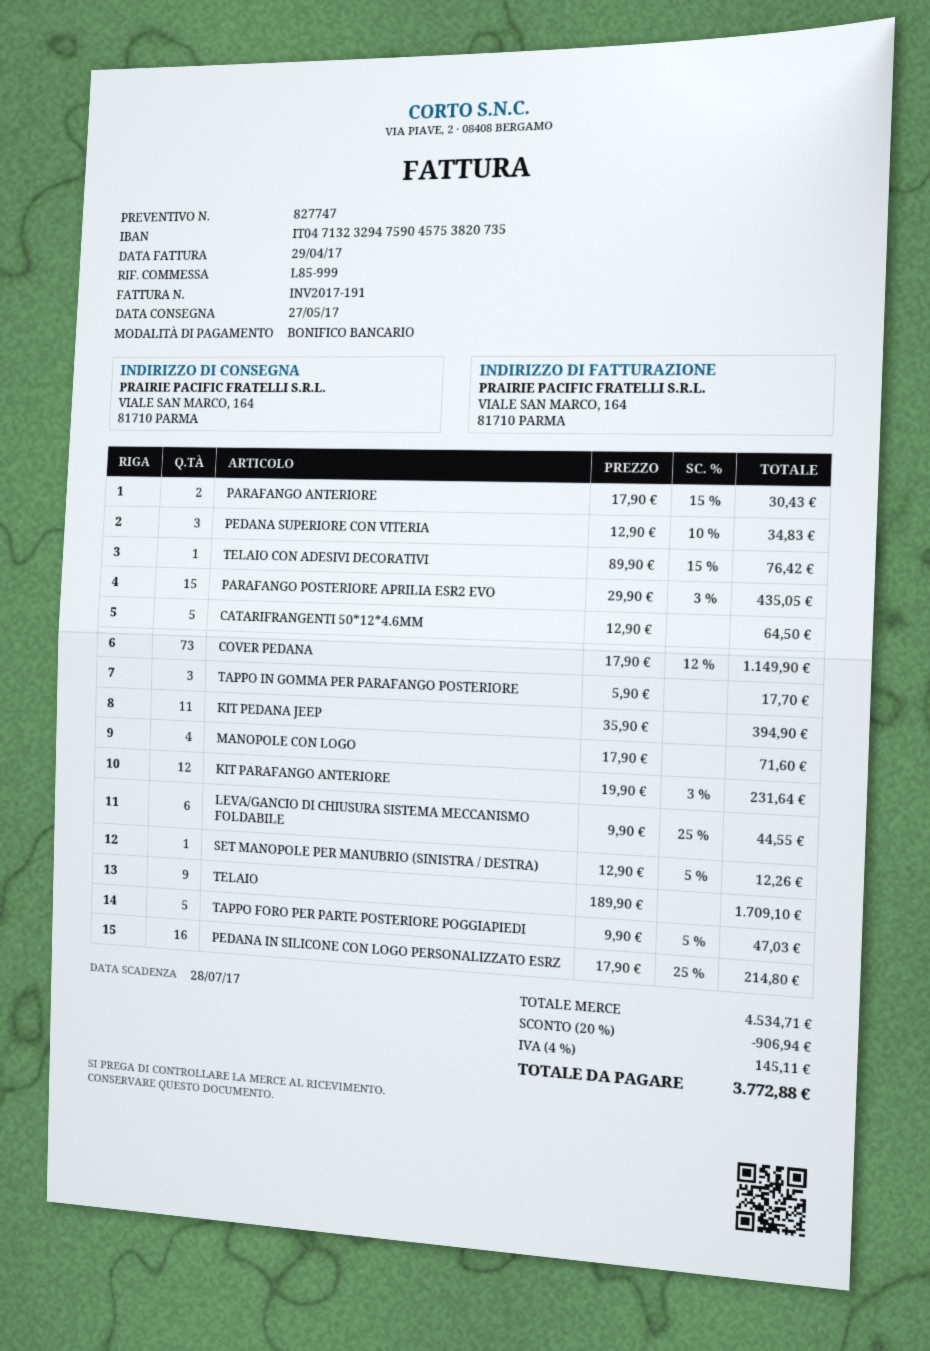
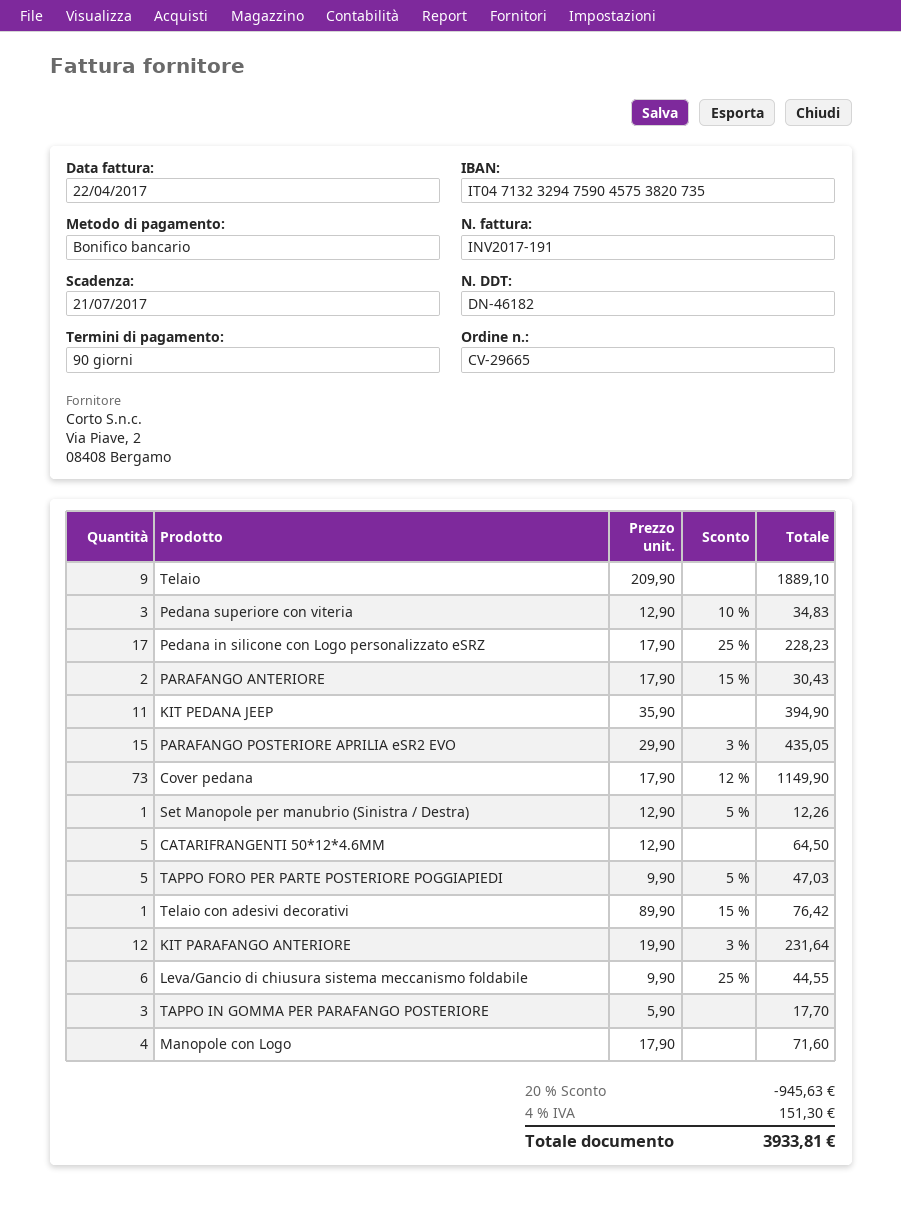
invoice date: 2017-04-29 -> 2017-04-22
due date: 2017-07-28 -> 2017-07-21
TELAIO: 9 x 189.90 = 1709.10 -> 9 x 209.90 = 1889.10
PEDANA IN SILICONE CON LOGO PERSONALIZZATO ESRZ: 16 x 17.90 - 25% = 214.80 -> 17 x 17.90 - 25% = 228.23
discount: 20% = 906.94 -> 20% = 945.63
tax: 4% = 145.11 -> 4% = 151.30
total: 3772.88 -> 3933.81

